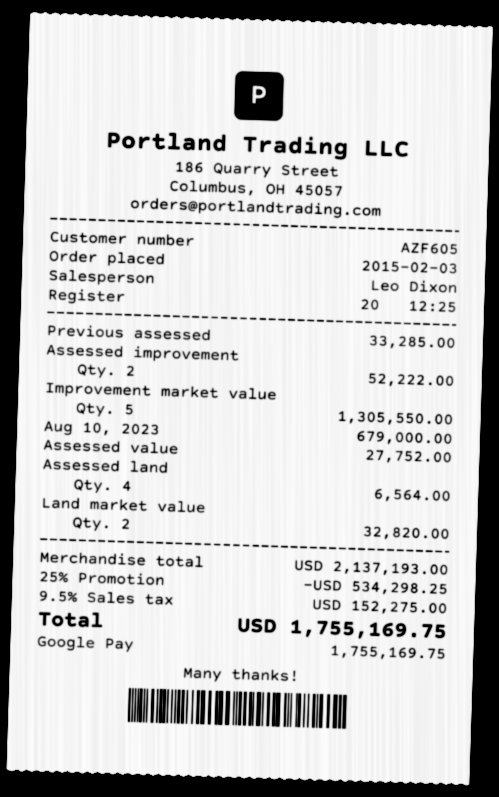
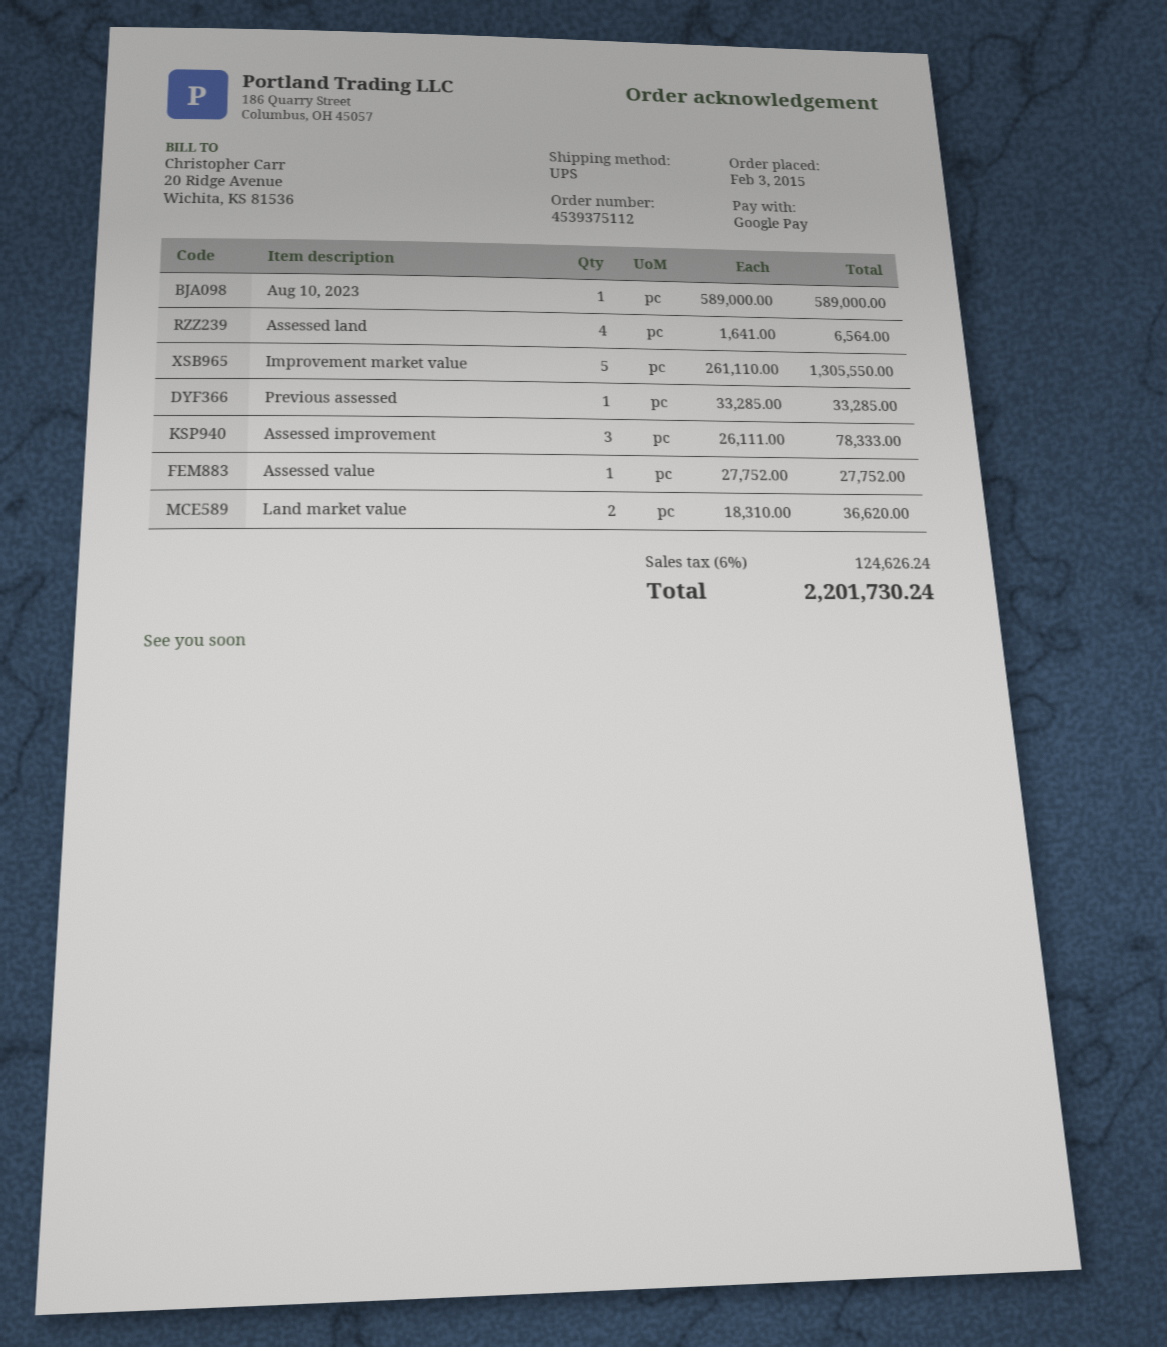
Assessed improvement: 2 for 52222.00 -> 3 for 78333.00
Aug 10, 2023: 1 for 679000.00 -> 1 for 589000.00
Land market value: 2 for 32820.00 -> 2 for 36620.00
discount: 25% = 534298.25 -> none
tax: 9.5% = 152275.00 -> 6% = 124626.24
total: 1755169.75 -> 2201730.24

